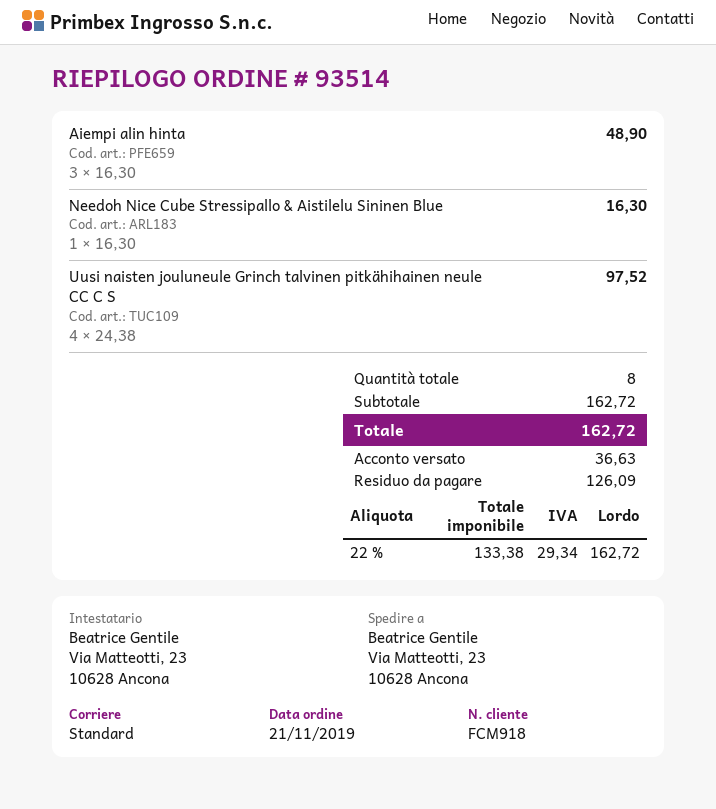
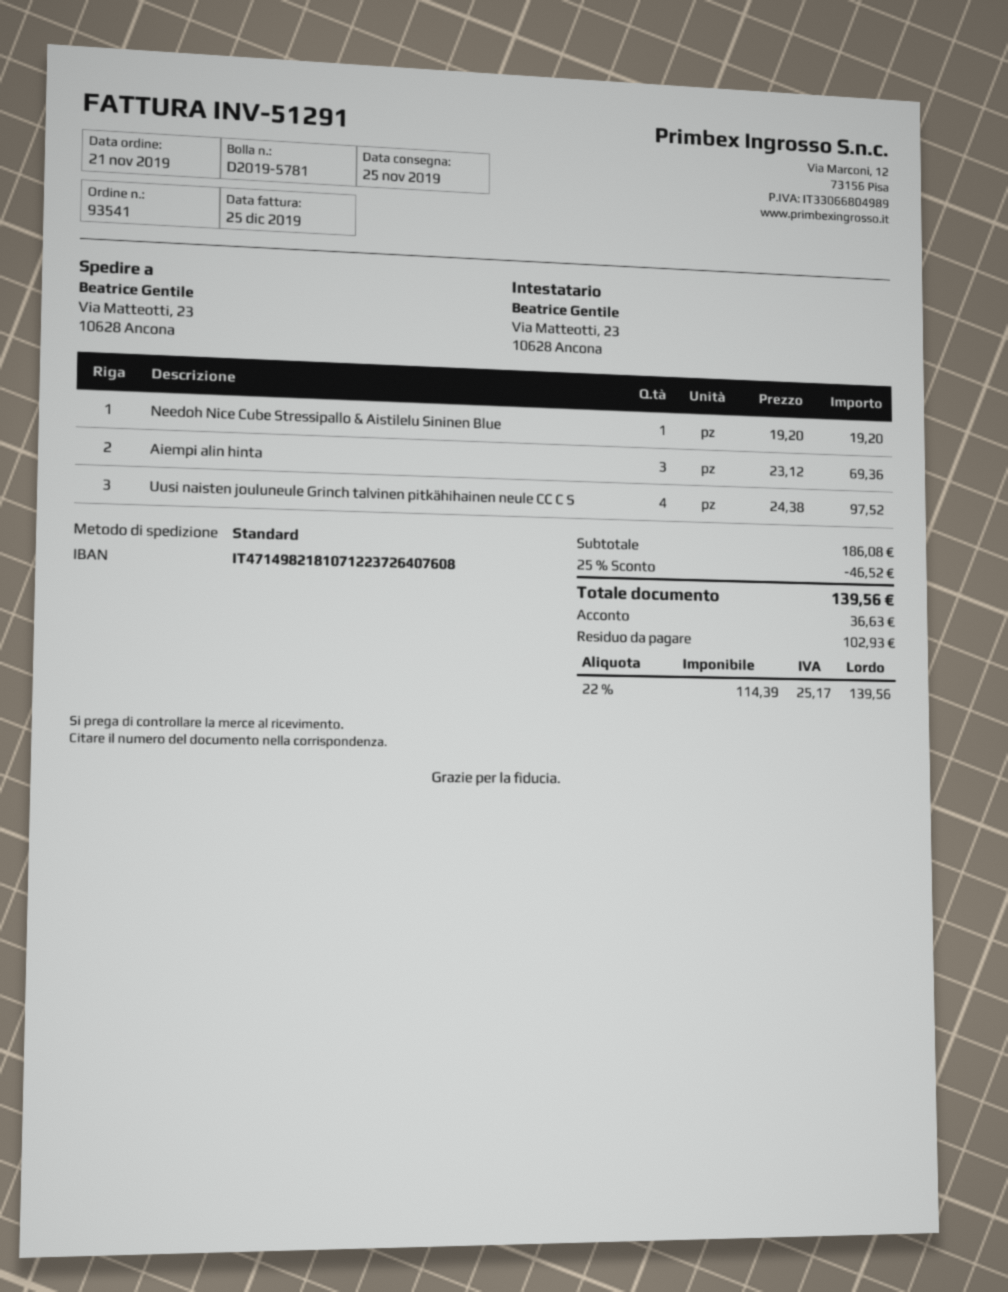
order number: 93514 -> 93541
Aiempi alin hinta: 3 x 16.30 = 48.90 -> 3 x 23.12 = 69.36
Needoh Nice Cube Stressipallo & Aistilelu Sininen Blue: 1 x 16.30 = 16.30 -> 1 x 19.20 = 19.20
subtotal: 162.72 -> 186.08
discount: none -> 25% = 46.52
net: 133.38 -> 114.39
tax: 22% = 29.34 -> 22% = 25.17
total: 162.72 -> 139.56
balance: 126.09 -> 102.93

